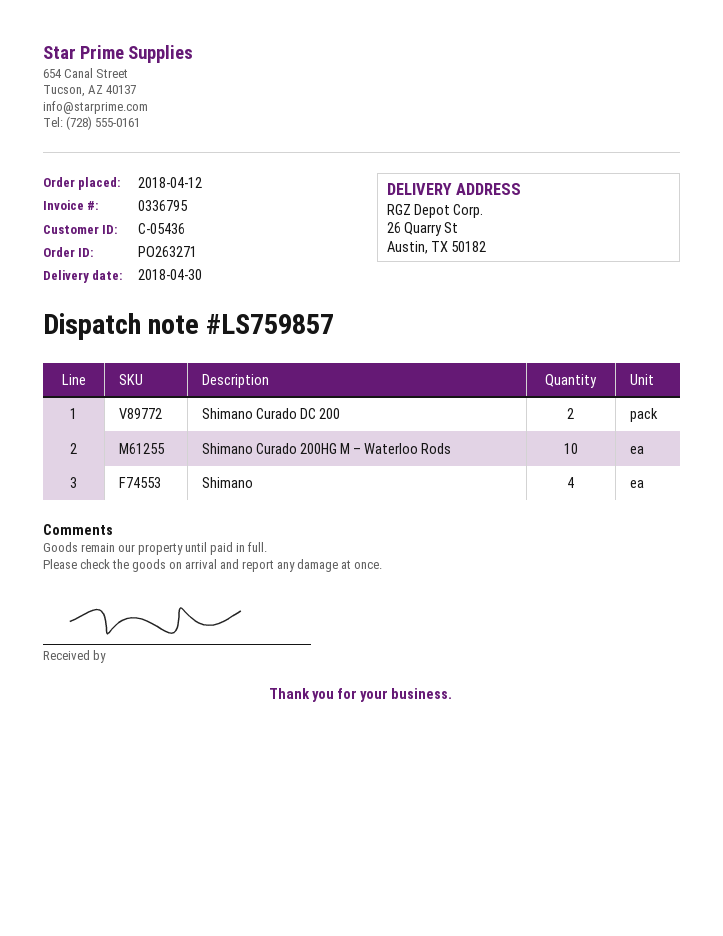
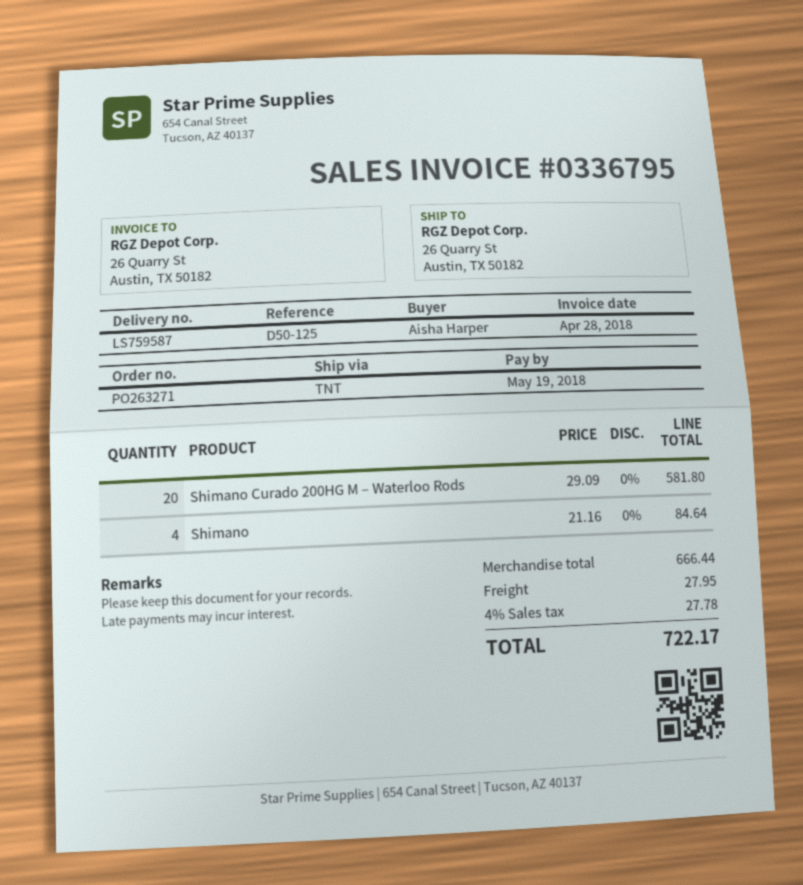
delivery note number: LS759857 -> LS759587
Shimano Curado DC 200: 2 -> none
Shimano Curado 200HG M – Waterloo Rods: 10 -> 20

